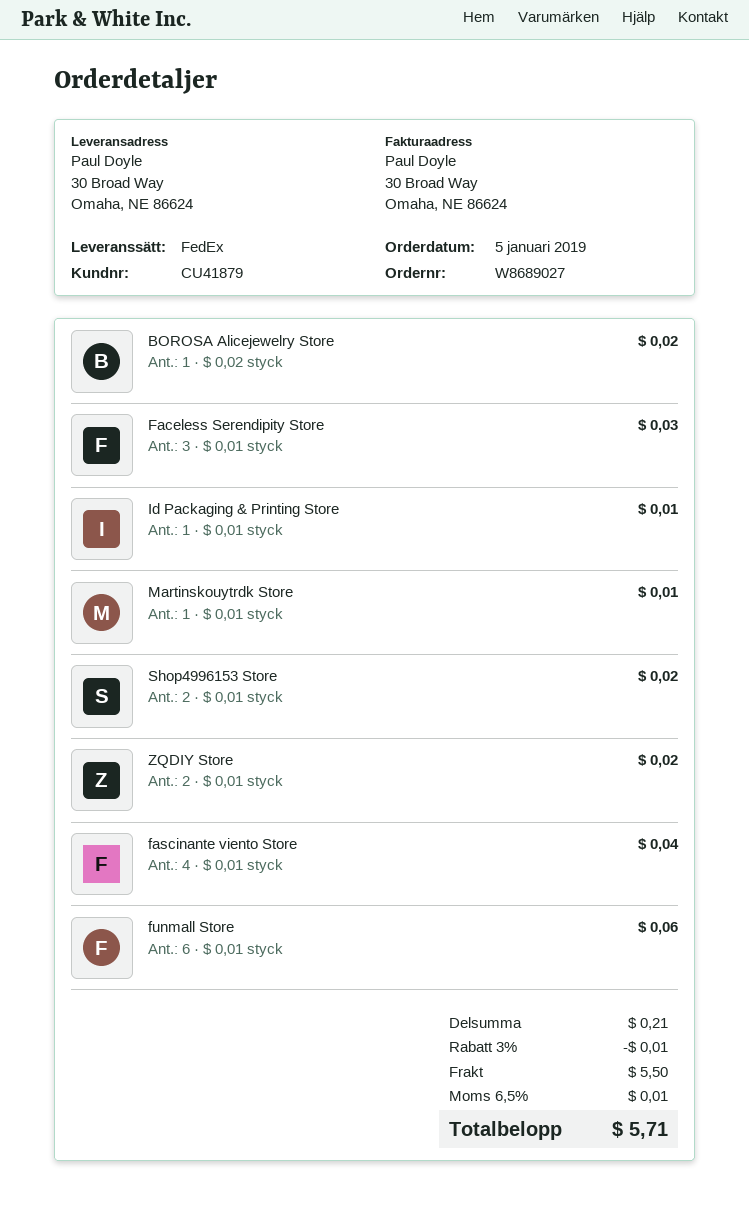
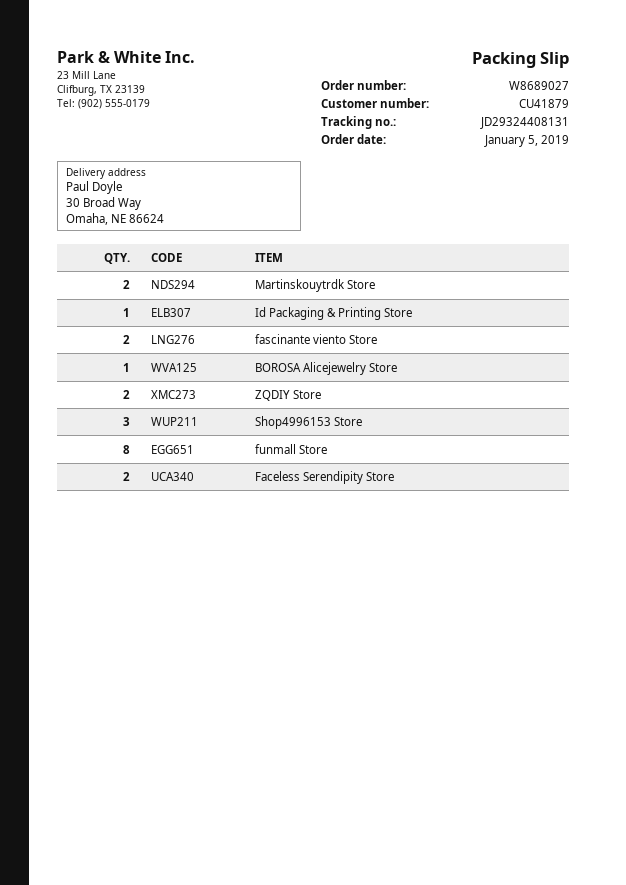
Faceless Serendipity Store: 3 -> 2
Martinskouytrdk Store: 1 -> 2
Shop4996153 Store: 2 -> 3
fascinante viento Store: 4 -> 2
funmall Store: 6 -> 8

